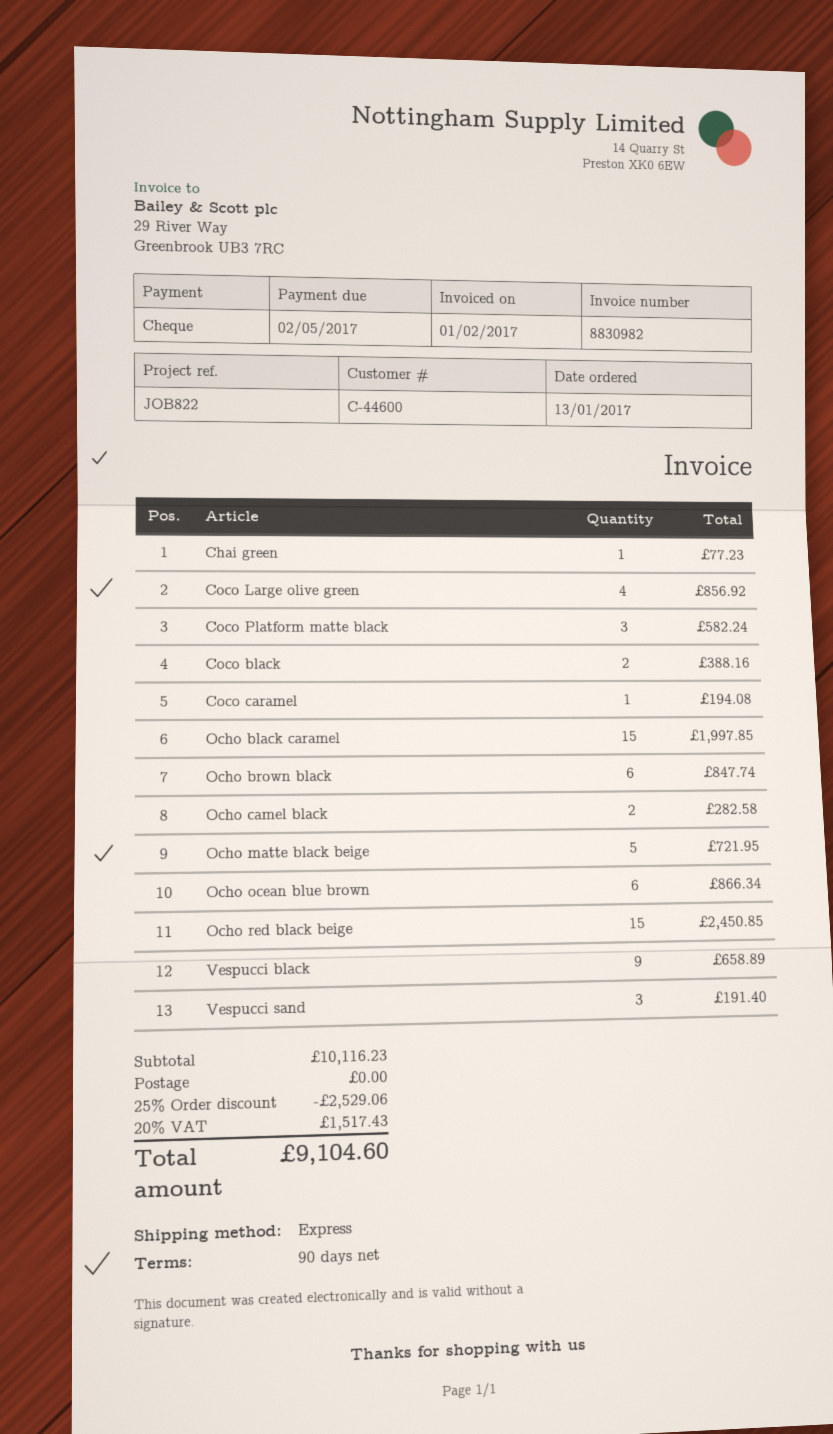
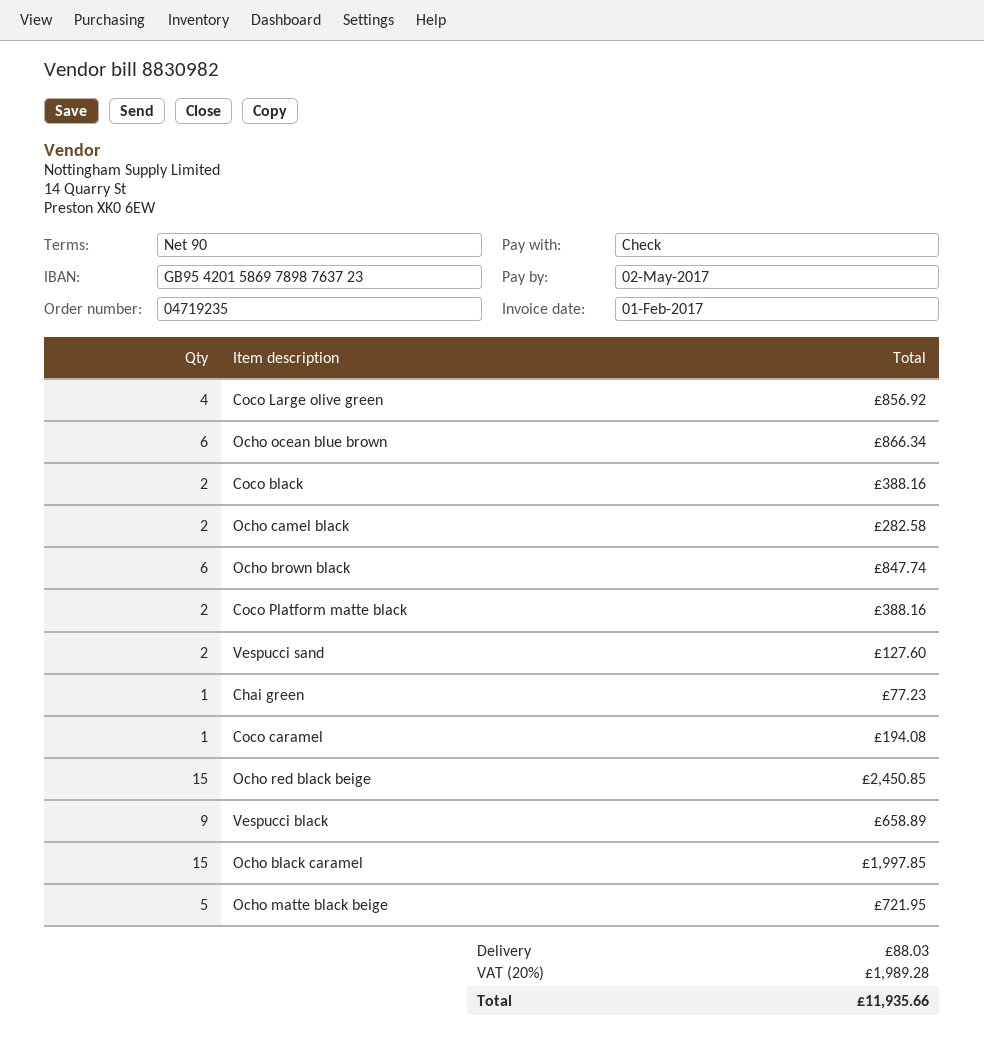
Coco Platform matte black: 3 for 582.24 -> 2 for 388.16
Vespucci sand: 3 for 191.40 -> 2 for 127.60
discount: 25% = 2529.06 -> none
shipping: 0.00 -> 88.03
tax: 20% = 1517.43 -> 20% = 1989.28
total: 9104.60 -> 11935.66

